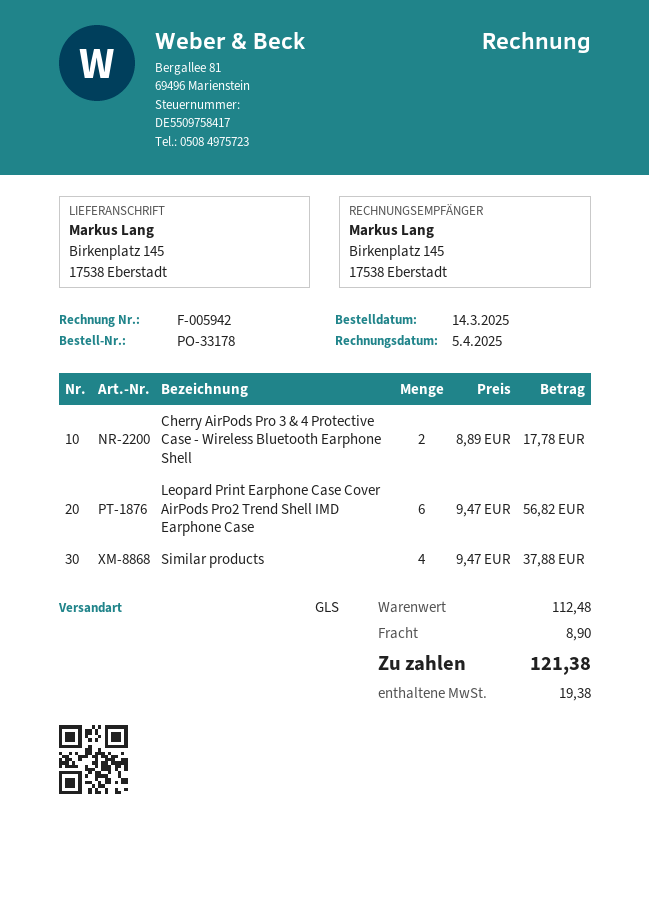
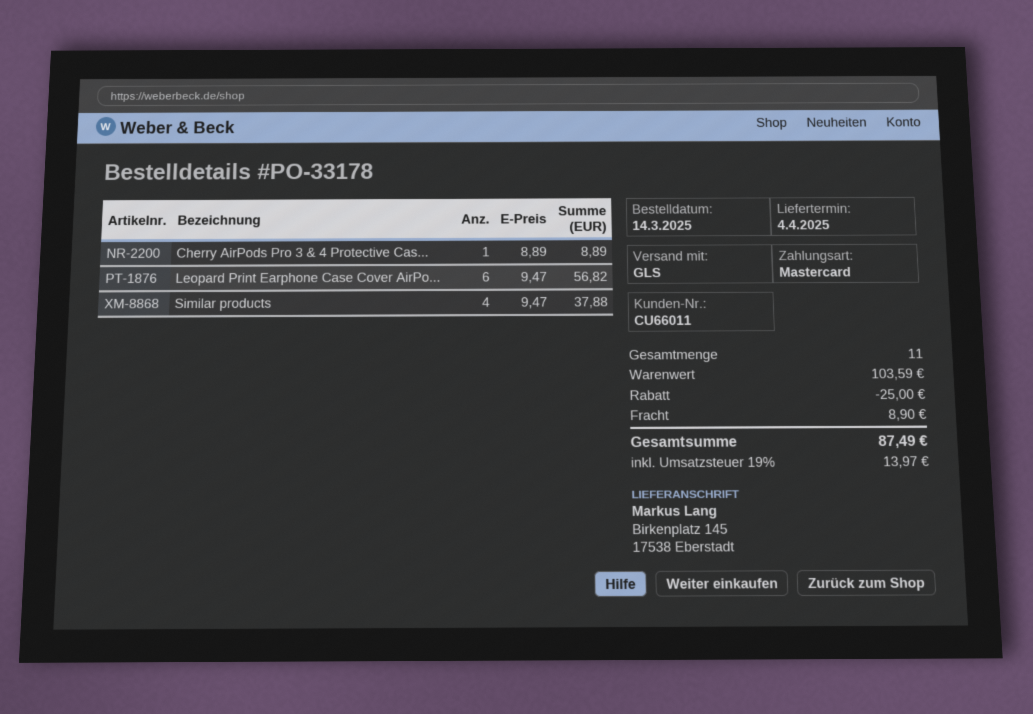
Cherry AirPods Pro 3 & 4 Protective Case - Wireless Bluetooth Earphone Shell: 2 x 8.89 = 17.78 -> 1 x 8.89 = 8.89
subtotal: 112.48 -> 103.59
discount: none -> 25.00
tax: 19.38 -> 13.97
total: 121.38 -> 87.49

